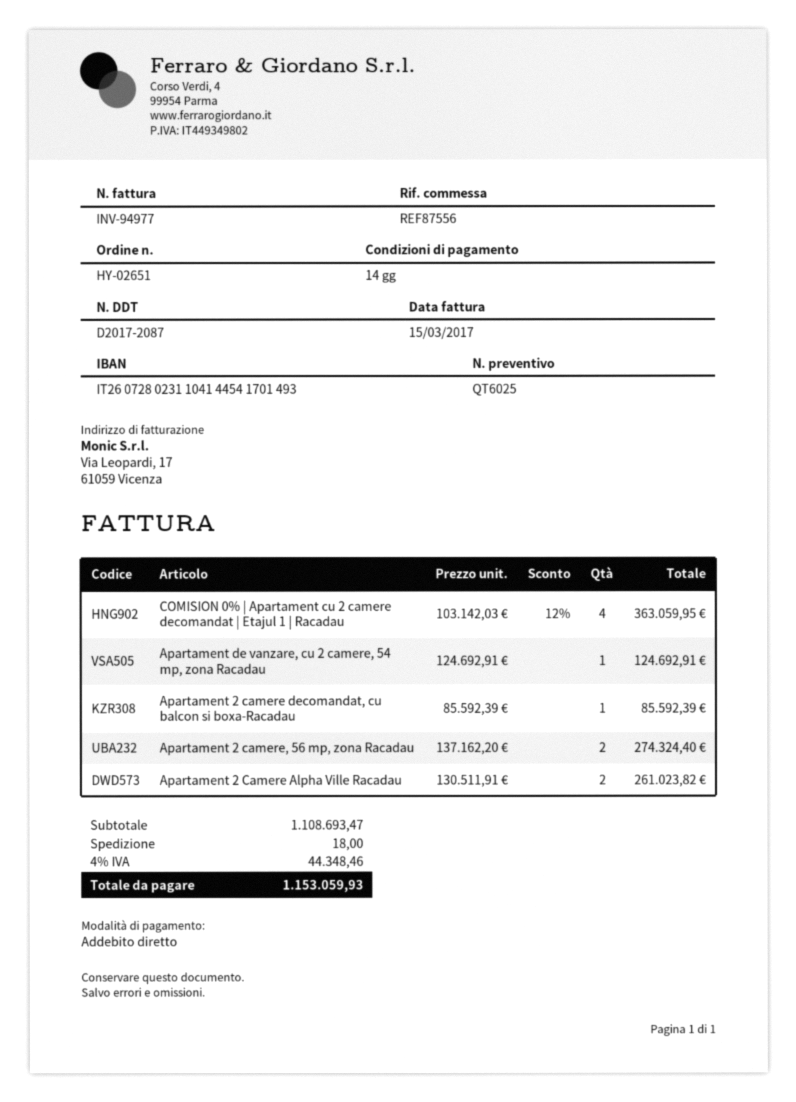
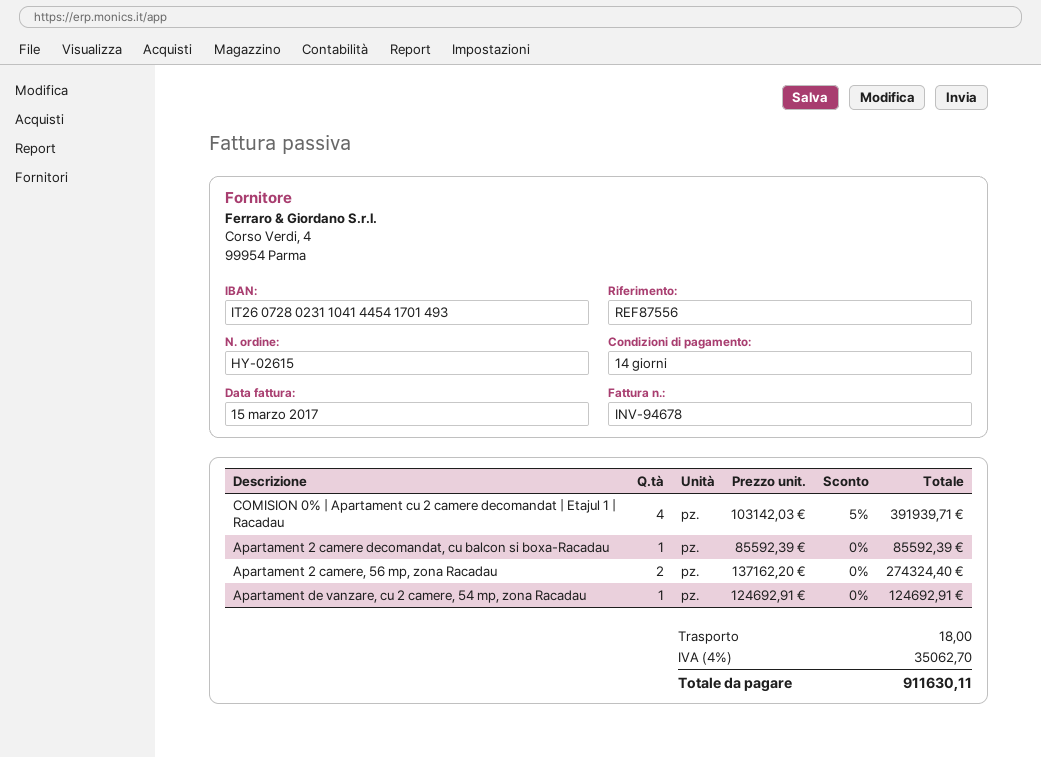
order number: HY-02651 -> HY-02615
invoice number: INV-94977 -> INV-94678
COMISION 0% | Apartament cu 2 camere decomandat | Etajul 1 | Racadau: 4 x 103142.03 - 12% = 363059.95 -> 4 x 103142.03 - 5% = 391939.71
Apartament 2 Camere Alpha Ville Racadau: 2 x 130511.91 = 261023.82 -> none
tax: 4% = 44348.46 -> 4% = 35062.70
total: 1153059.93 -> 911630.11

